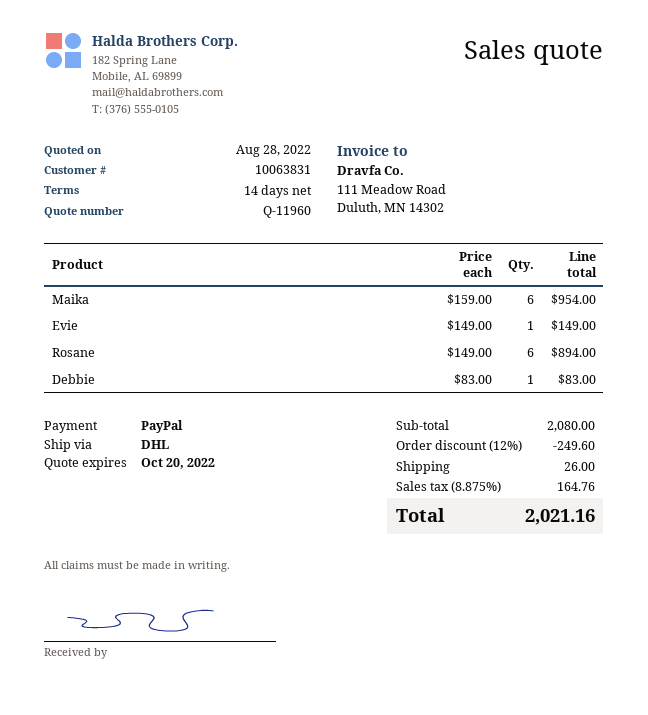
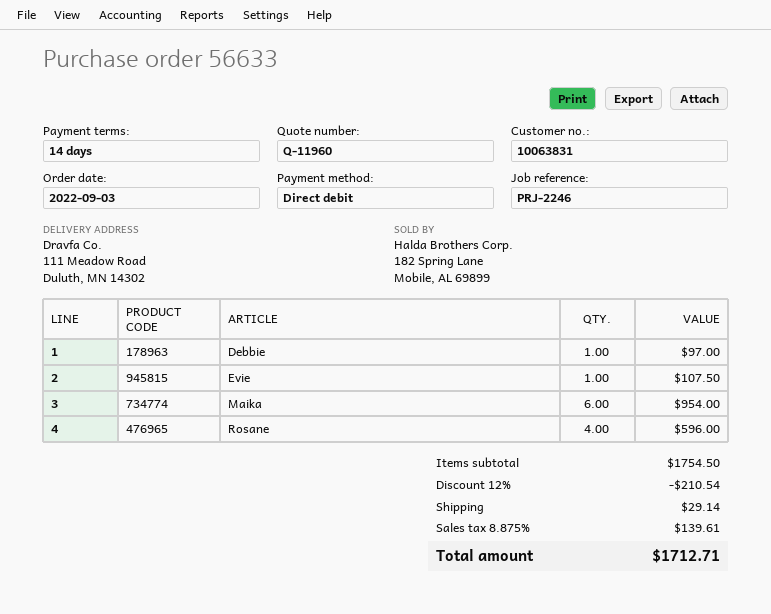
payment method: PayPal -> direct debit
Evie: 1 for 149.00 -> 1 for 107.50
Rosane: 6 for 894.00 -> 4 for 596.00
Debbie: 1 for 83.00 -> 1 for 97.00
subtotal: 2080.00 -> 1754.50
discount: 12% = 249.60 -> 12% = 210.54
shipping: 26.00 -> 29.14
tax: 8.875% = 164.76 -> 8.875% = 139.61
total: 2021.16 -> 1712.71

